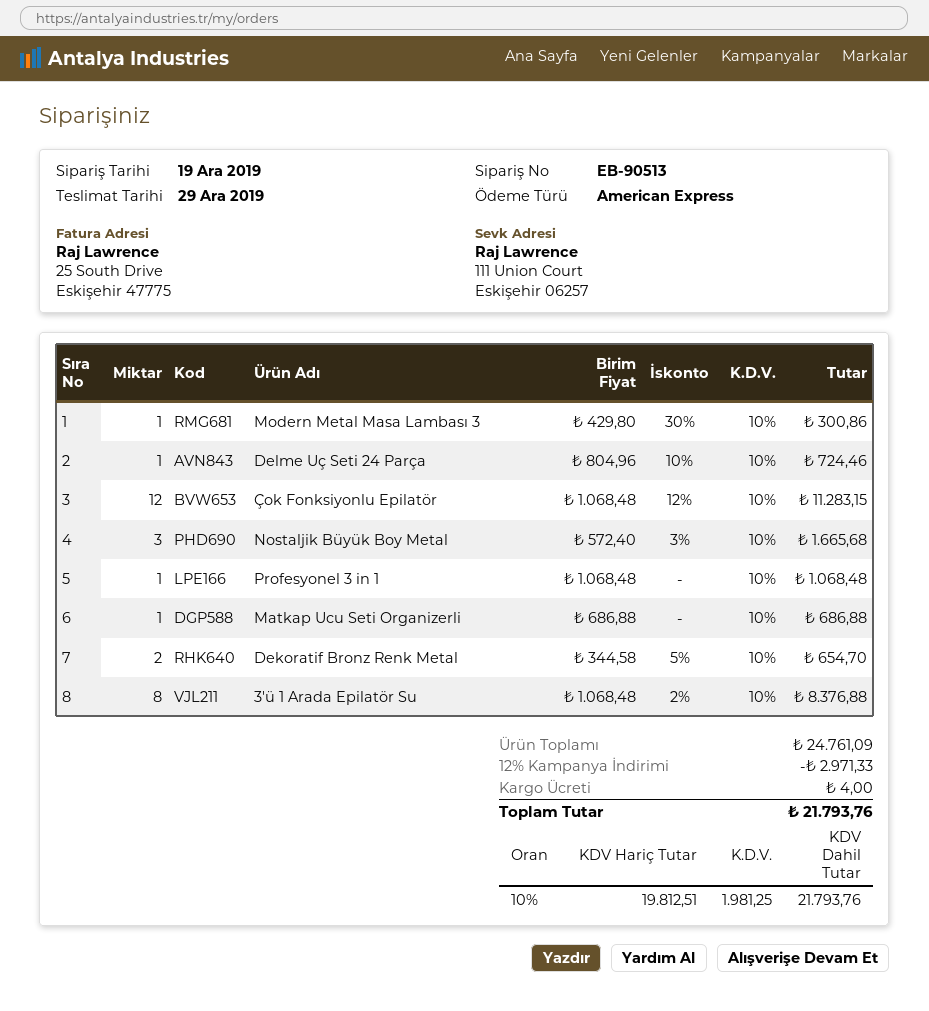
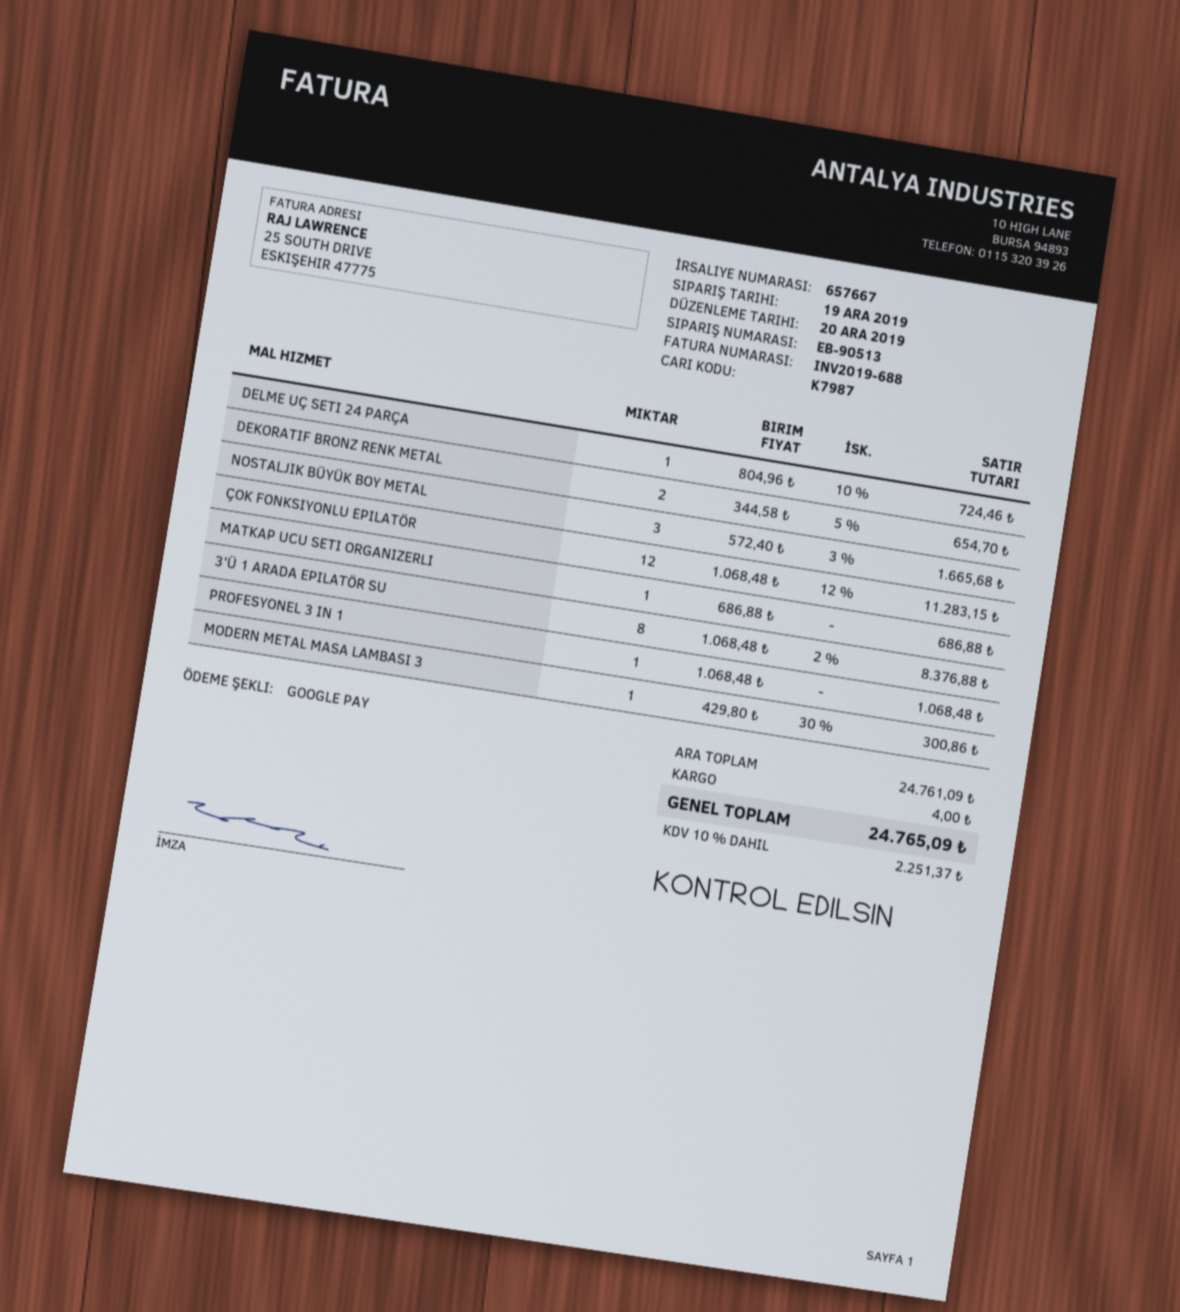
payment method: American Express -> Google Pay
discount: 12% = 2971.33 -> none
tax: 10% = 1981.25 -> 10% = 2251.37
total: 21793.76 -> 24765.09

